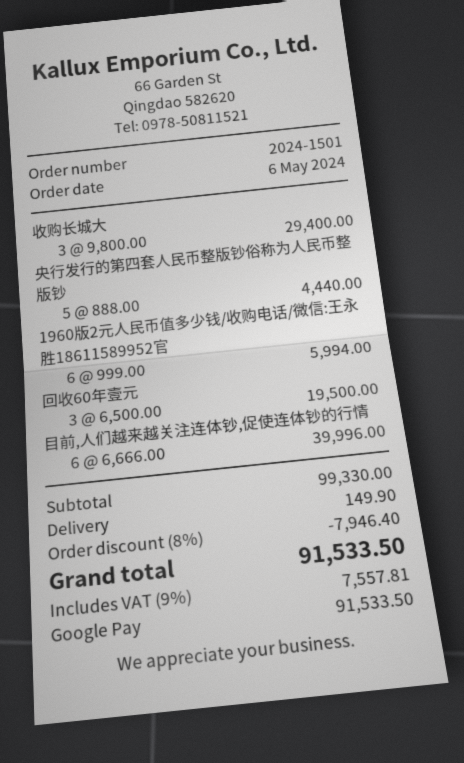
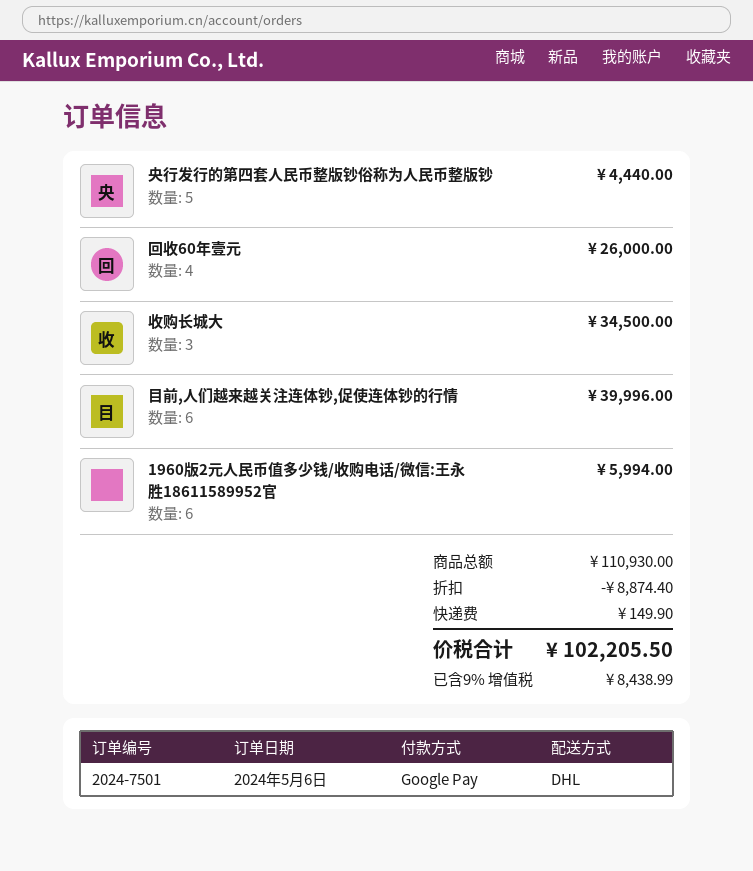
order number: 2024-1501 -> 2024-7501
收购长城大: 3 for 29400.00 -> 3 for 34500.00
回收60年壹元: 3 for 19500.00 -> 4 for 26000.00
subtotal: 99330.00 -> 110930.00
discount: 7946.40 -> 8874.40
tax: 9% = 7557.81 -> 9% = 8438.99
total: 91533.50 -> 102205.50

